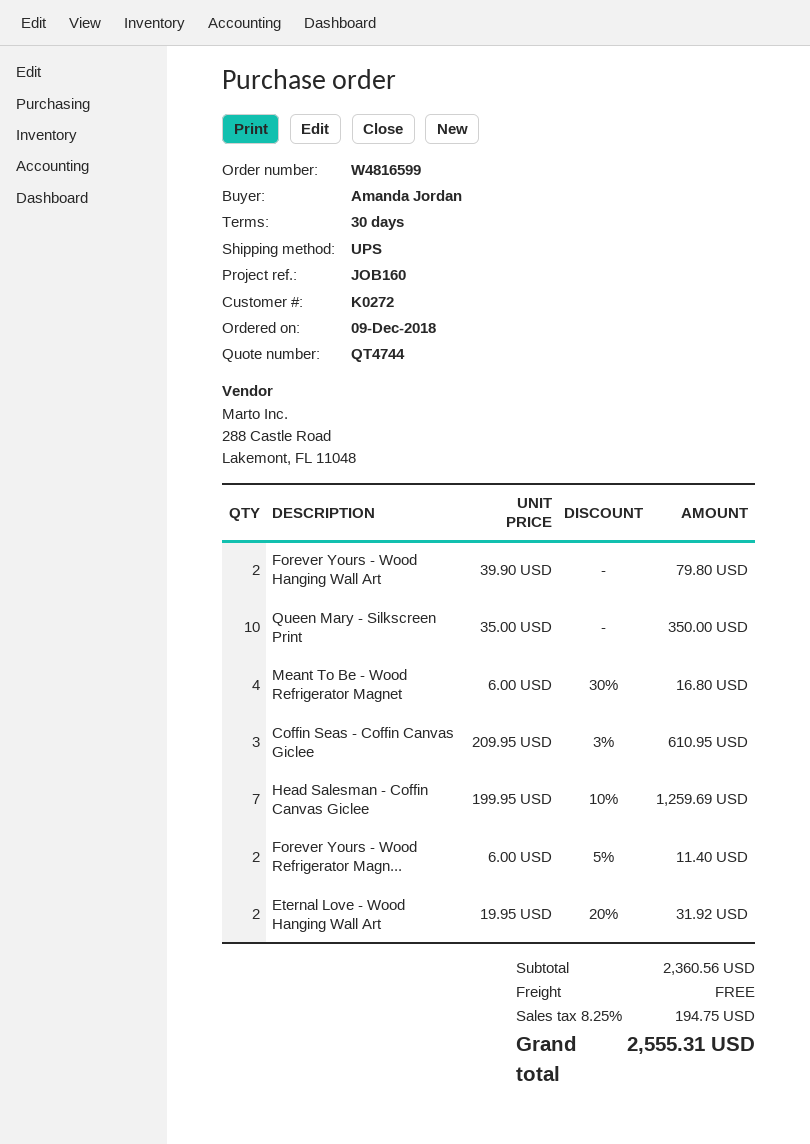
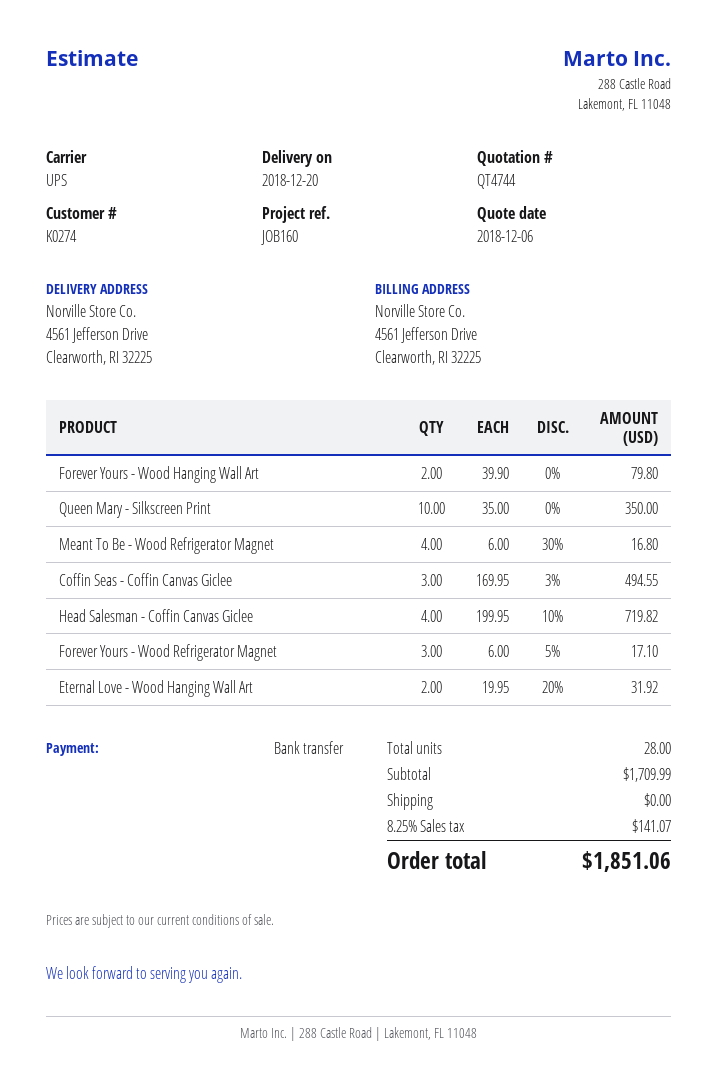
customer number: K0272 -> K0274
Coffin Seas - Coffin Canvas Giclee: 3 x 209.95 - 3% = 610.95 -> 3 x 169.95 - 3% = 494.55
Head Salesman - Coffin Canvas Giclee: 7 x 199.95 - 10% = 1259.69 -> 4 x 199.95 - 10% = 719.82
Forever Yours - Wood Refrigerator Magn...: 2 x 6.00 - 5% = 11.40 -> 3 x 6.00 - 5% = 17.10
subtotal: 2360.56 -> 1709.99
tax: 8.25% = 194.75 -> 8.25% = 141.07
total: 2555.31 -> 1851.06

